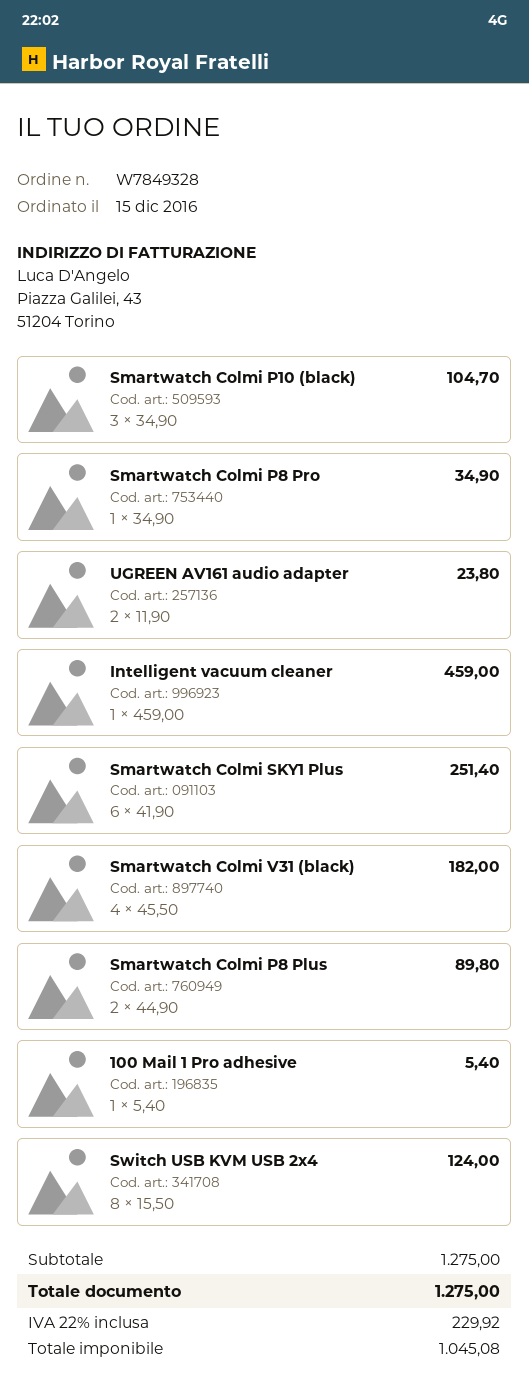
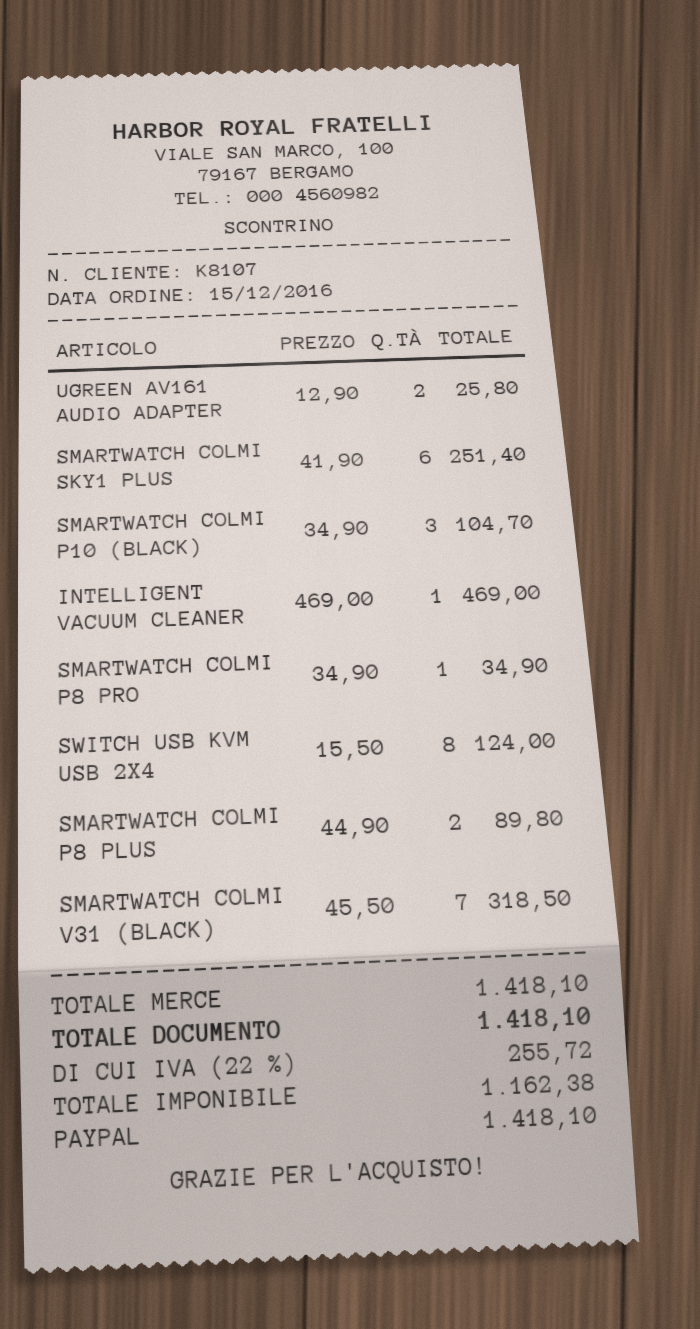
UGREEN AV161 audio adapter: 2 x 11.90 = 23.80 -> 2 x 12.90 = 25.80
Intelligent vacuum cleaner: 1 x 459.00 = 459.00 -> 1 x 469.00 = 469.00
Smartwatch Colmi V31 (black): 4 x 45.50 = 182.00 -> 7 x 45.50 = 318.50
100 Mail 1 Pro adhesive: 1 x 5.40 = 5.40 -> none
subtotal: 1275.00 -> 1418.10
net: 1045.08 -> 1162.38
tax: 22% = 229.92 -> 22% = 255.72
total: 1275.00 -> 1418.10

